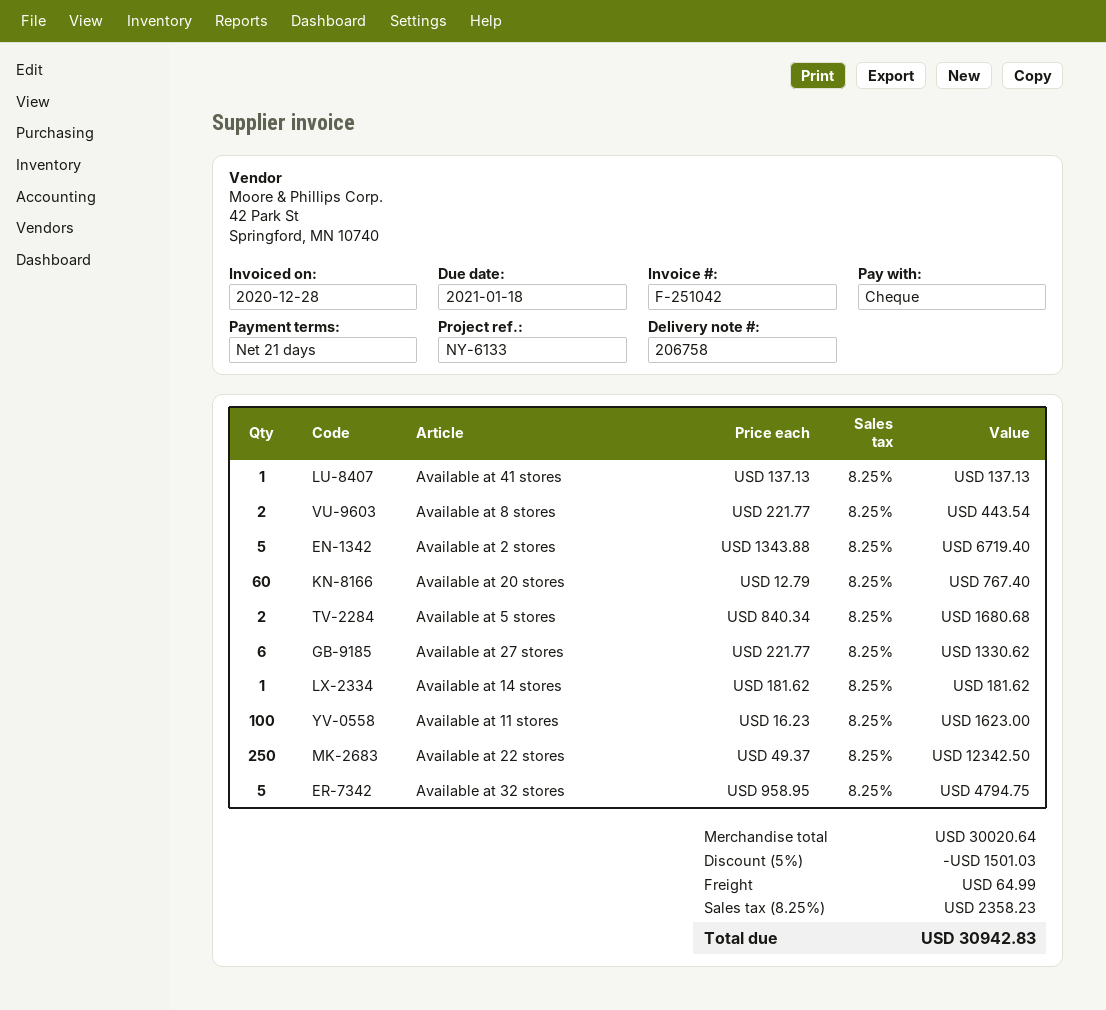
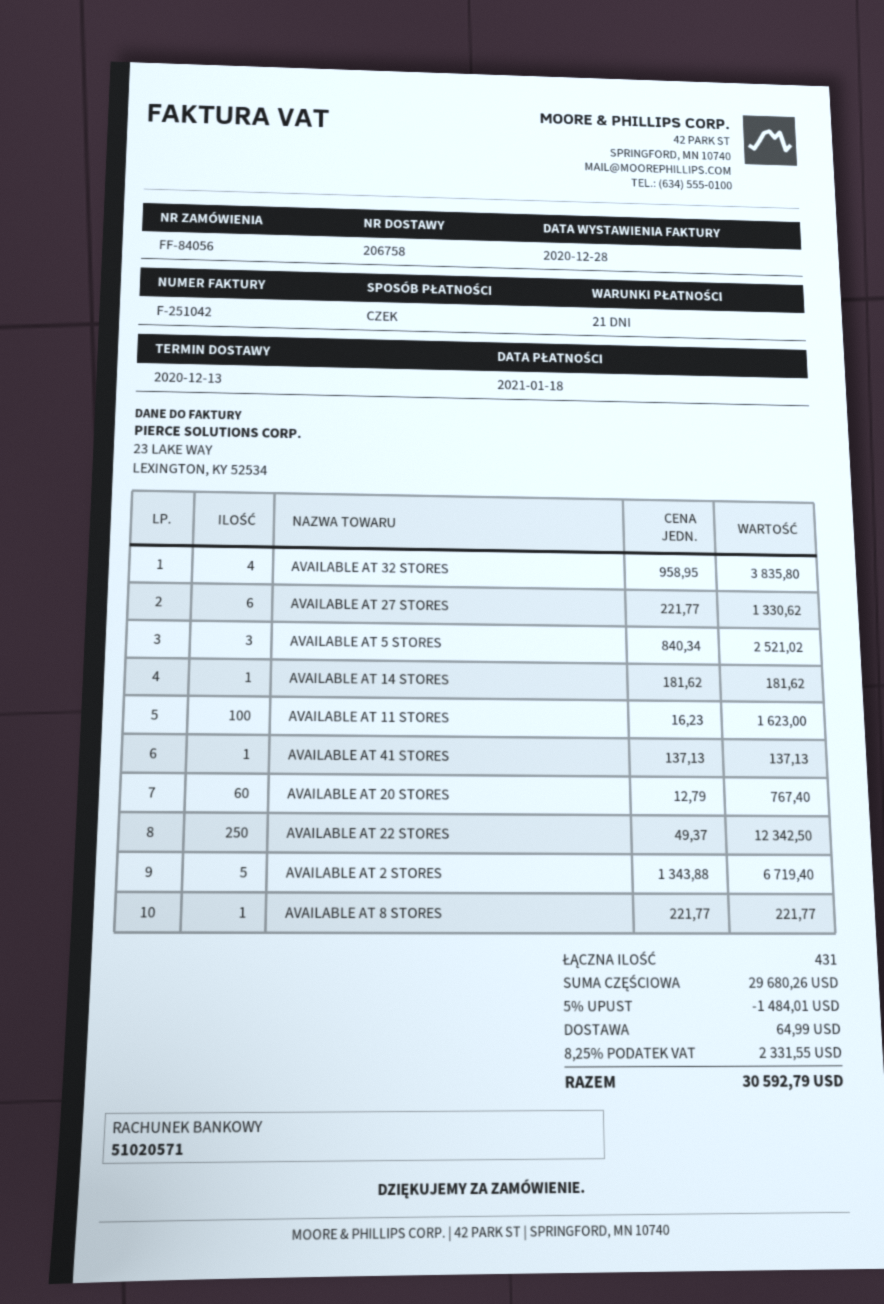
Available at 8 stores: 2 x 221.77 = 443.54 -> 1 x 221.77 = 221.77
Available at 5 stores: 2 x 840.34 = 1680.68 -> 3 x 840.34 = 2521.02
Available at 32 stores: 5 x 958.95 = 4794.75 -> 4 x 958.95 = 3835.80
subtotal: 30020.64 -> 29680.26
discount: 5% = 1501.03 -> 5% = 1484.01
tax: 8.25% = 2358.23 -> 8.25% = 2331.55
total: 30942.83 -> 30592.79

